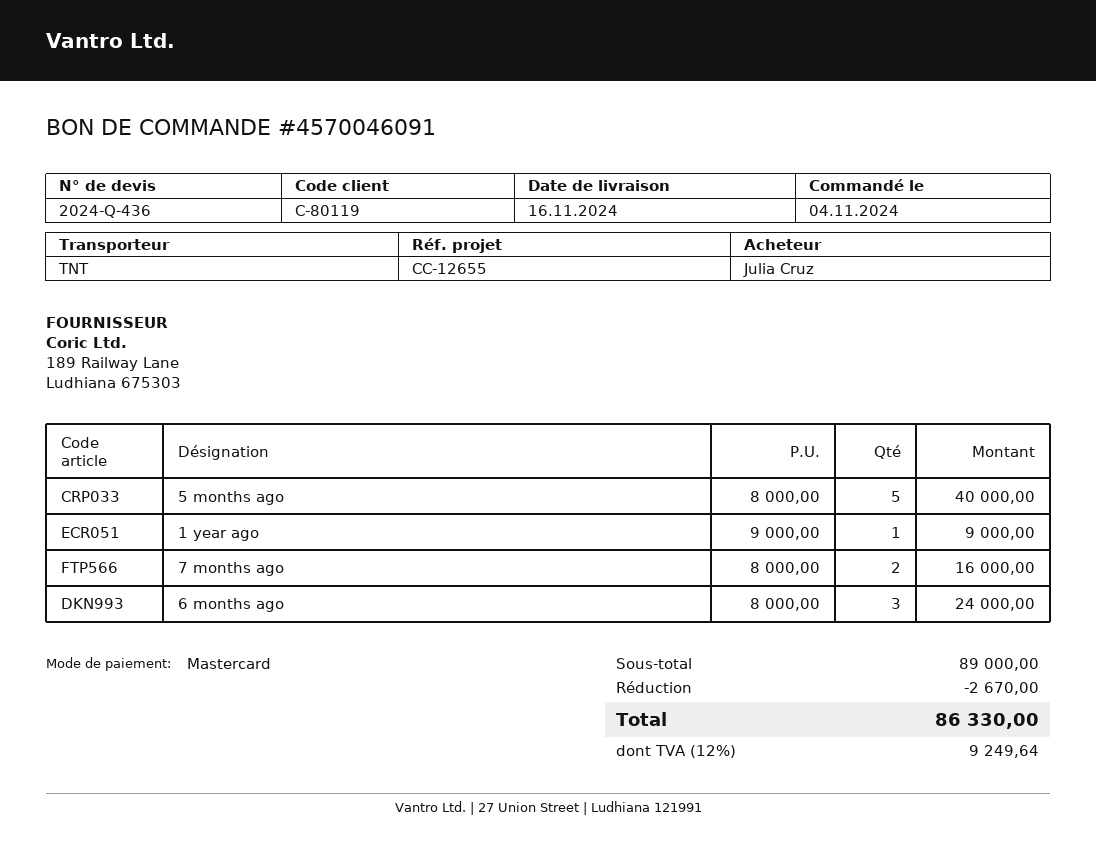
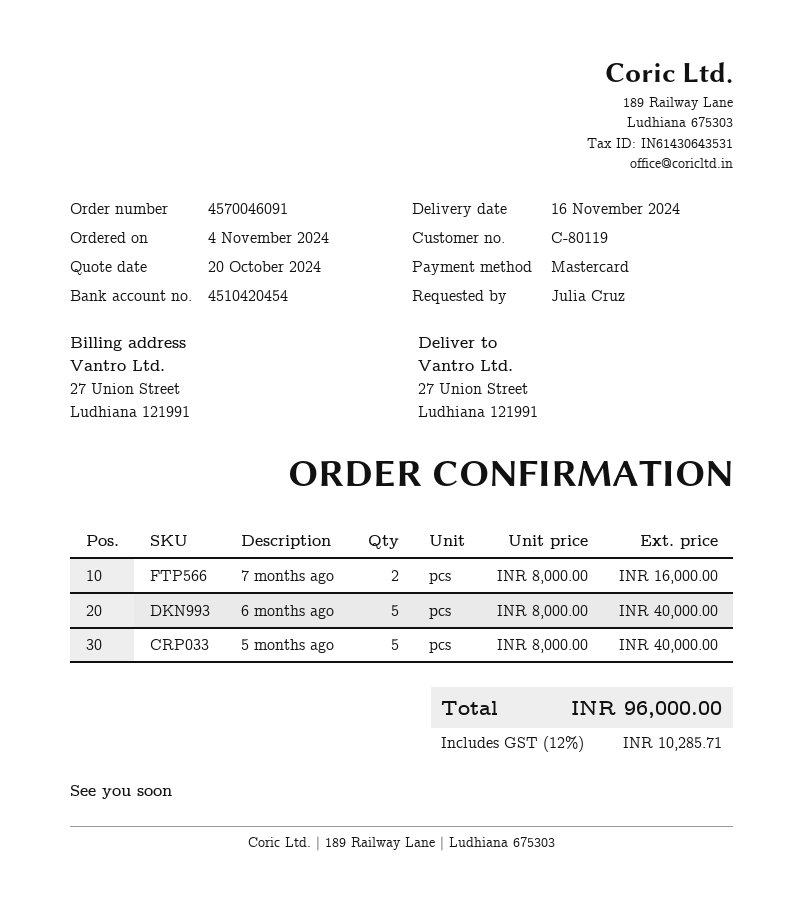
1 year ago: 1 x 9000.00 = 9000.00 -> none
6 months ago: 3 x 8000.00 = 24000.00 -> 5 x 8000.00 = 40000.00
discount: 2670.00 -> none
tax: 12% = 9249.64 -> 12% = 10285.71
total: 86330.00 -> 96000.00

